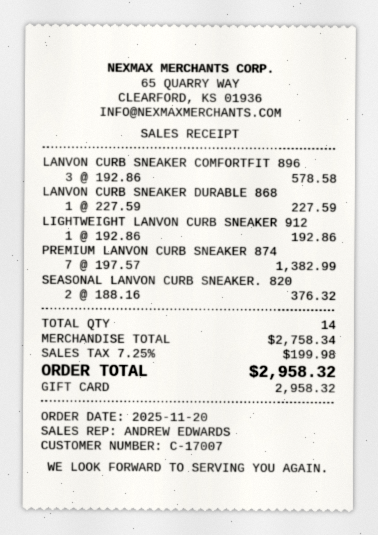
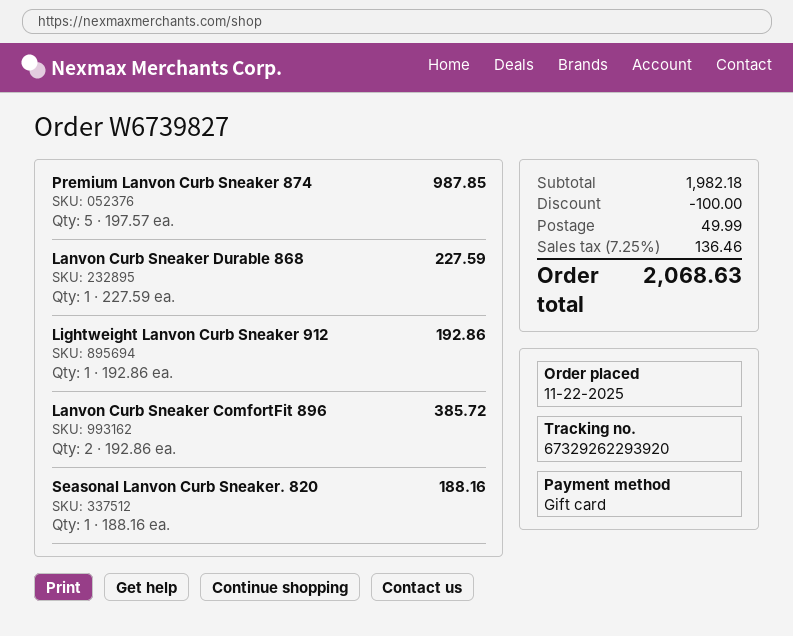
order date: 2025-11-20 -> 2025-11-22
LANVON CURB SNEAKER COMFORTFIT 896: 3 x 192.86 = 578.58 -> 2 x 192.86 = 385.72
PREMIUM LANVON CURB SNEAKER 874: 7 x 197.57 = 1382.99 -> 5 x 197.57 = 987.85
SEASONAL LANVON CURB SNEAKER. 820: 2 x 188.16 = 376.32 -> 1 x 188.16 = 188.16
subtotal: 2758.34 -> 1982.18
discount: none -> 100.00
shipping: none -> 49.99
tax: 7.25% = 199.98 -> 7.25% = 136.46
total: 2958.32 -> 2068.63

